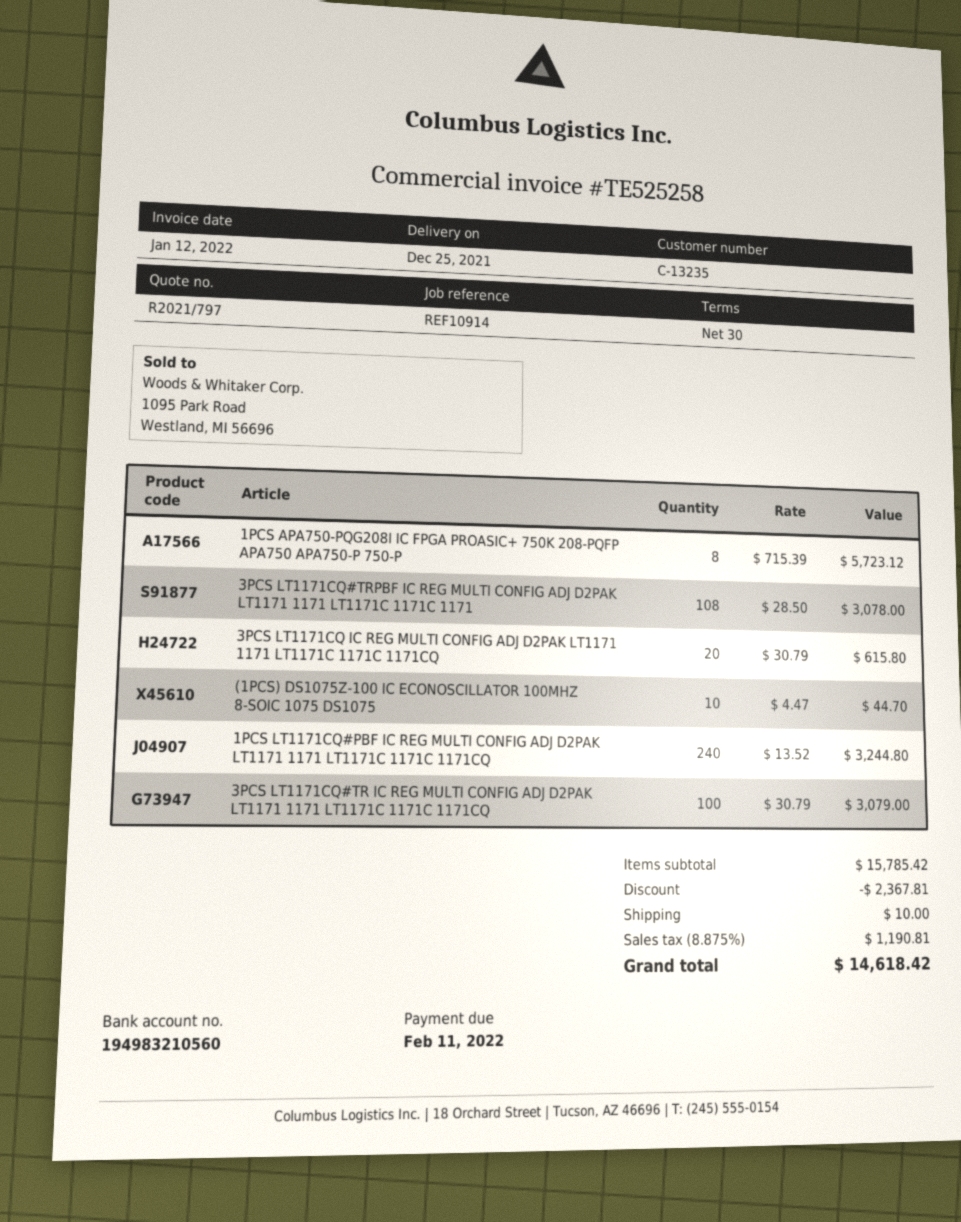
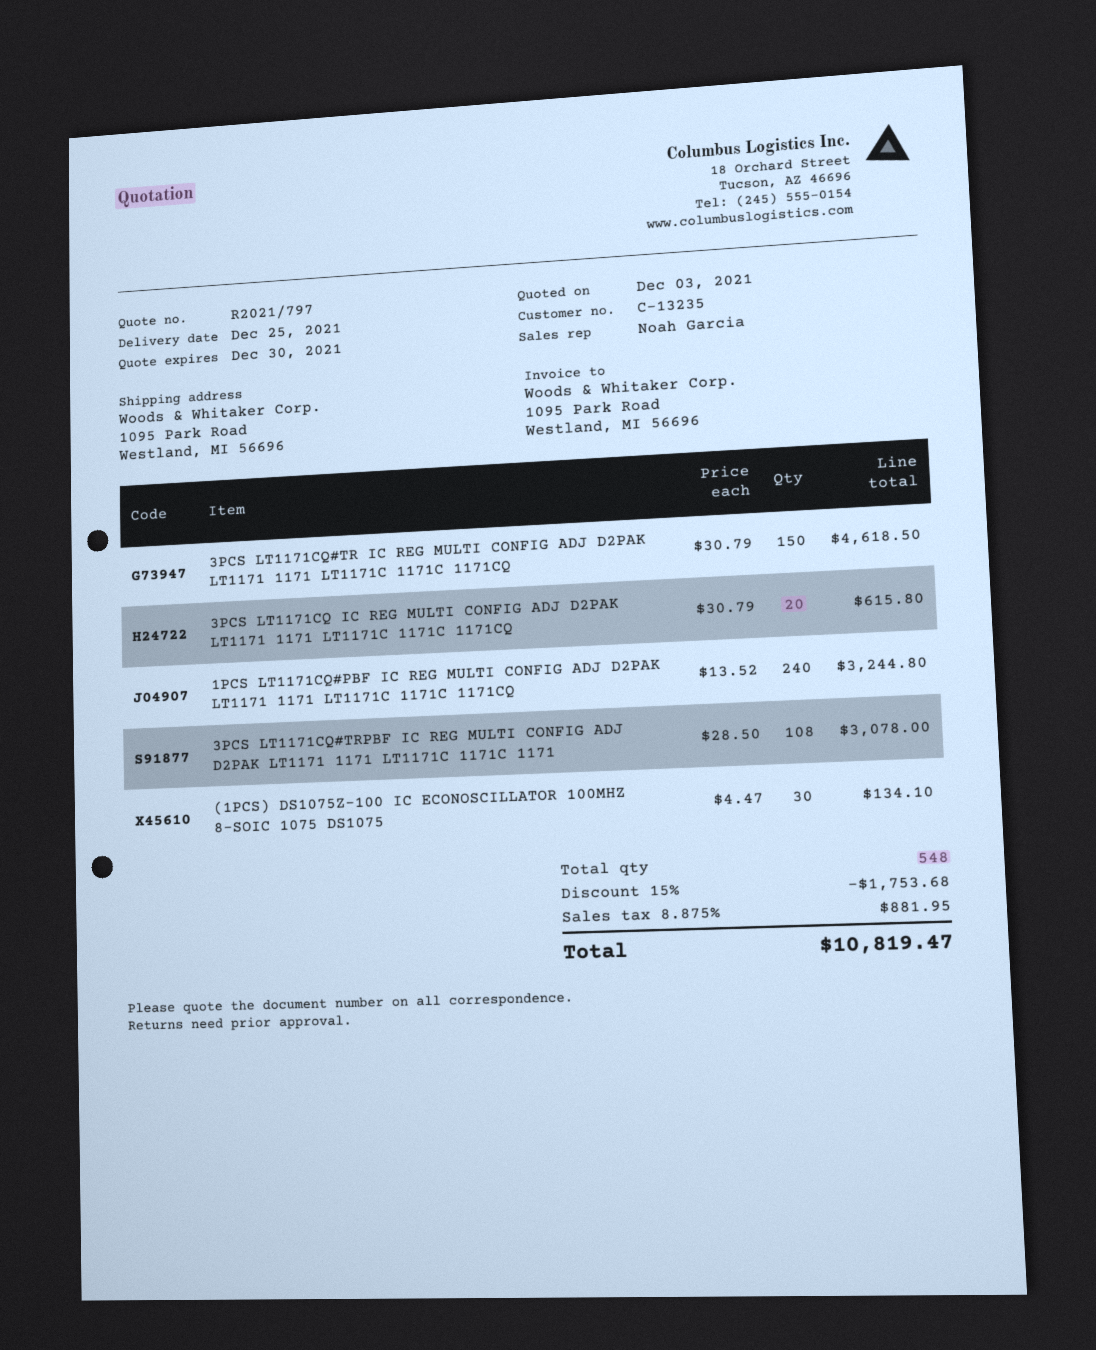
1PCS APA750-PQG208I IC FPGA PROASIC+ 750K 208-PQFP APA750 APA750-P 750-P: 8 x 715.39 = 5723.12 -> none
(1PCS) DS1075Z-100 IC ECONOSCILLATOR 100MHZ 8-SOIC 1075 DS1075: 10 x 4.47 = 44.70 -> 30 x 4.47 = 134.10
3PCS LT1171CQ#TR IC REG MULTI CONFIG ADJ D2PAK LT1171 1171 LT1171C 1171C 1171CQ: 100 x 30.79 = 3079.00 -> 150 x 30.79 = 4618.50
discount: 2367.81 -> 1753.68
shipping: 10.00 -> none
tax: 8.875% = 1190.81 -> 8.875% = 881.95
total: 14618.42 -> 10819.47

